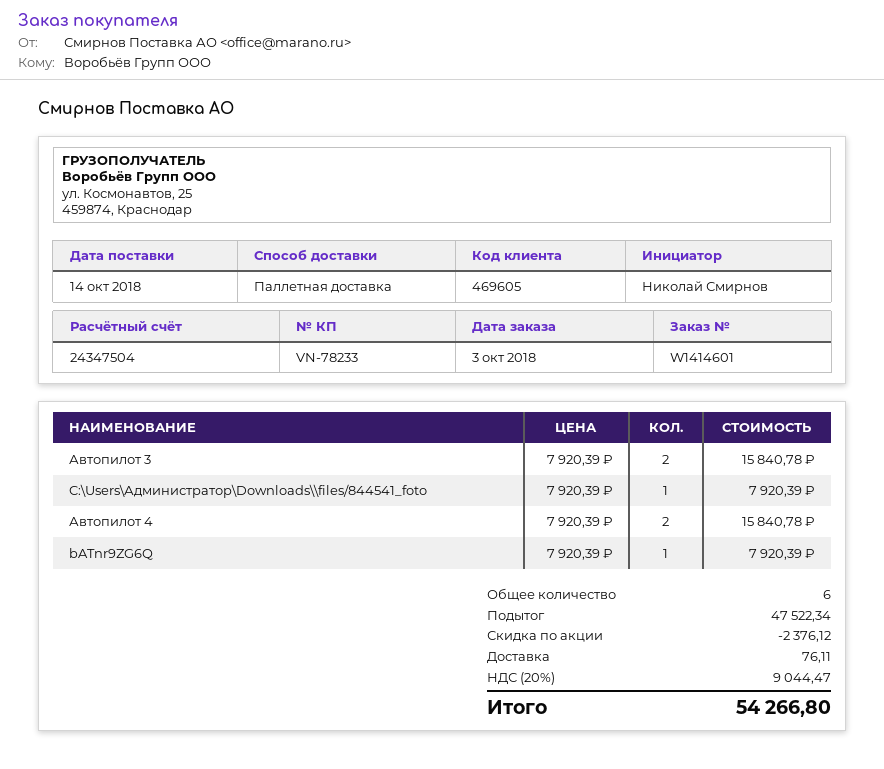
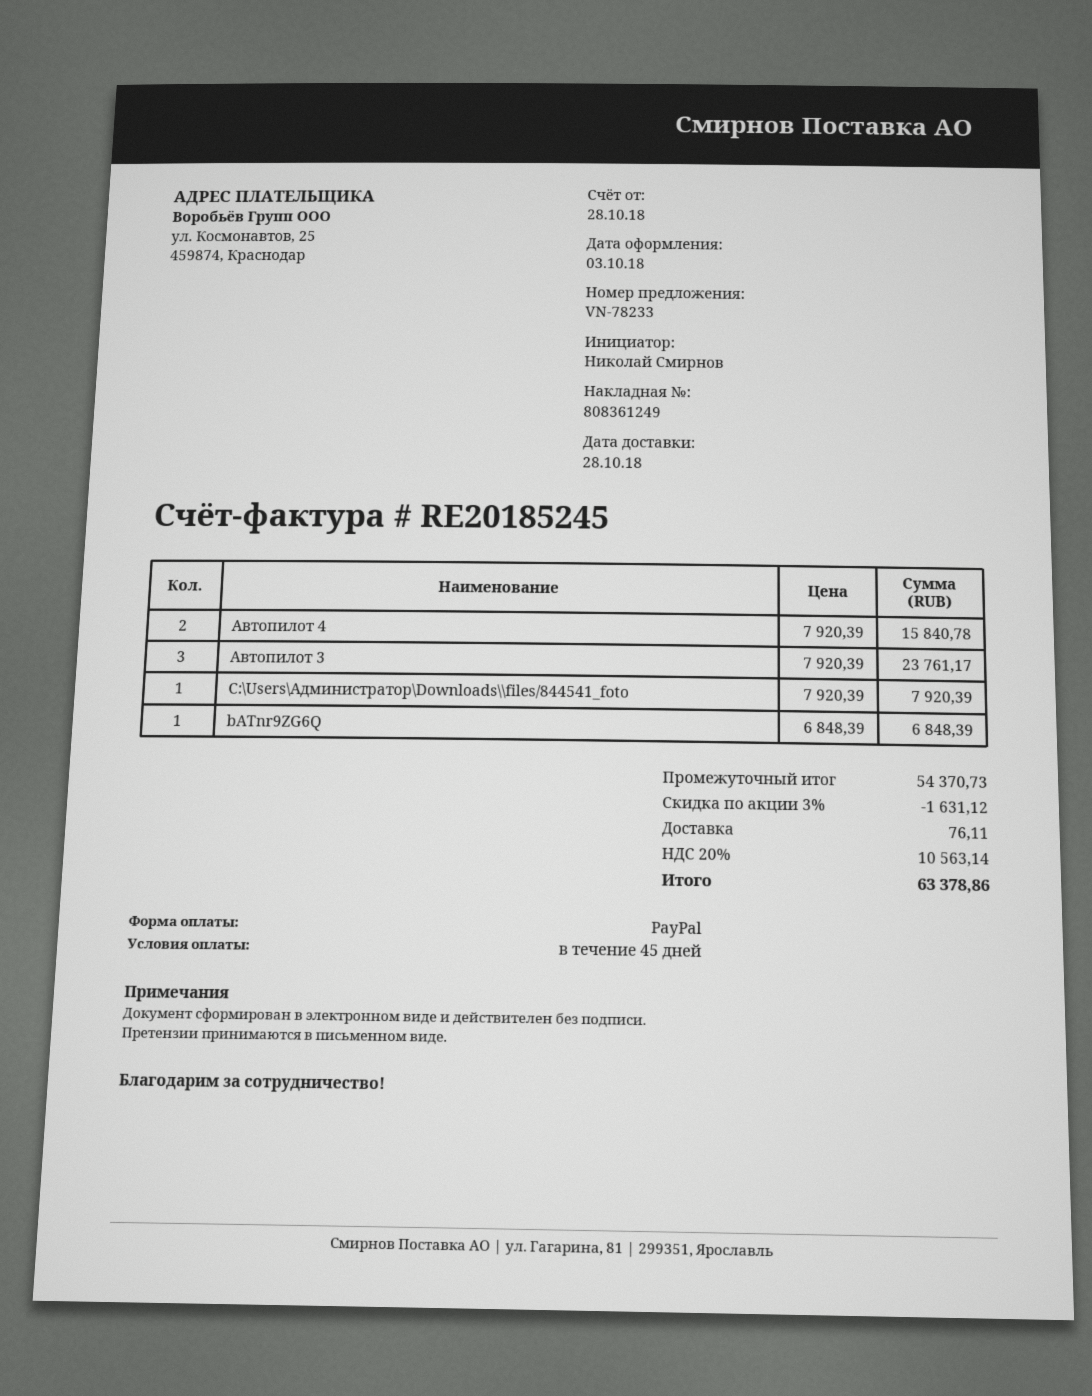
delivery date: 2018-10-14 -> 2018-10-28
Автопилот 3: 2 x 7920.39 = 15840.78 -> 3 x 7920.39 = 23761.17
bATnr9ZG6Q: 1 x 7920.39 = 7920.39 -> 1 x 6848.39 = 6848.39
subtotal: 47522.34 -> 54370.73
discount: 2376.12 -> 1631.12
tax: 20% = 9044.47 -> 20% = 10563.14
total: 54266.80 -> 63378.86

